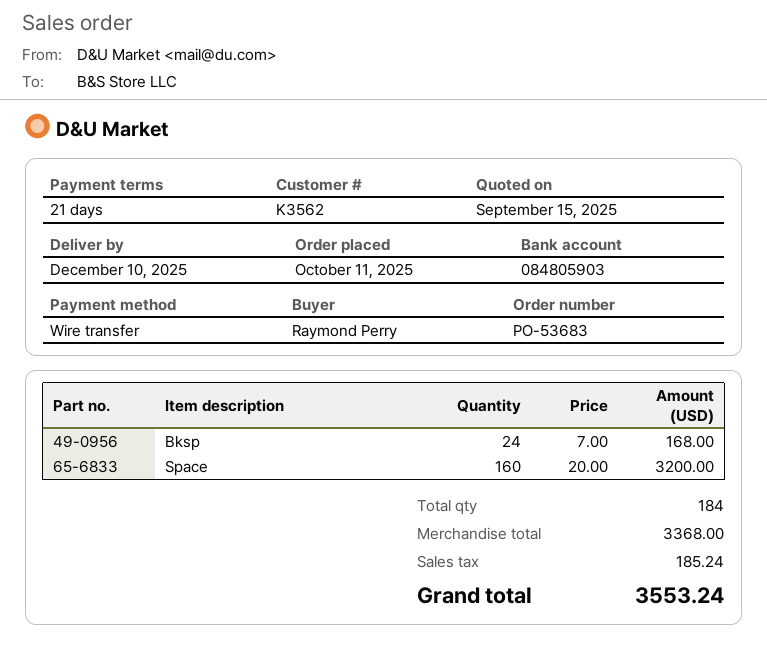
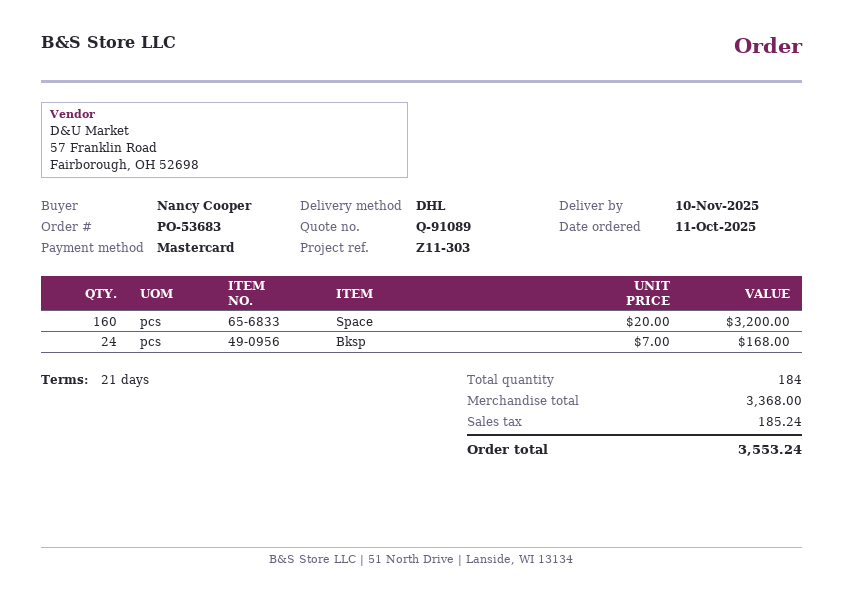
delivery date: 2025-12-10 -> 2025-11-10
ordered by: Raymond Perry -> Nancy Cooper
payment method: bank transfer -> Mastercard

